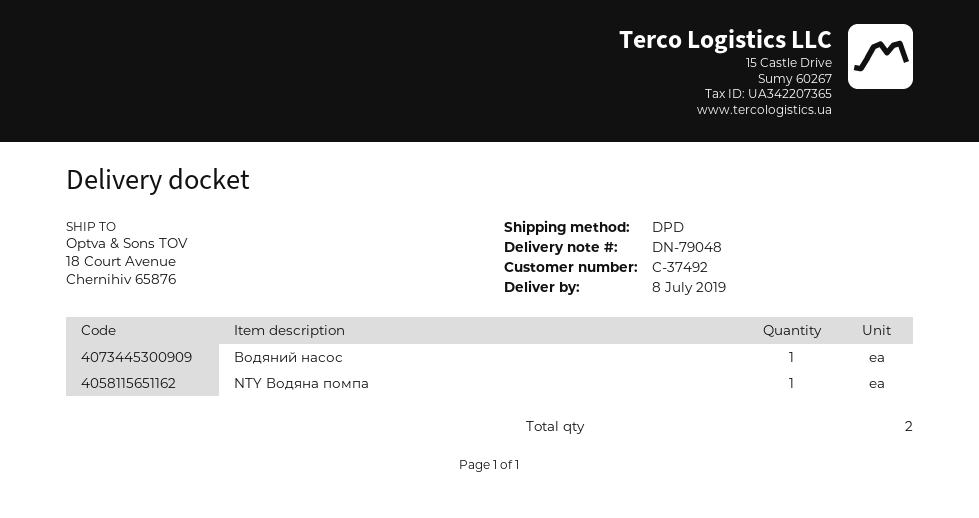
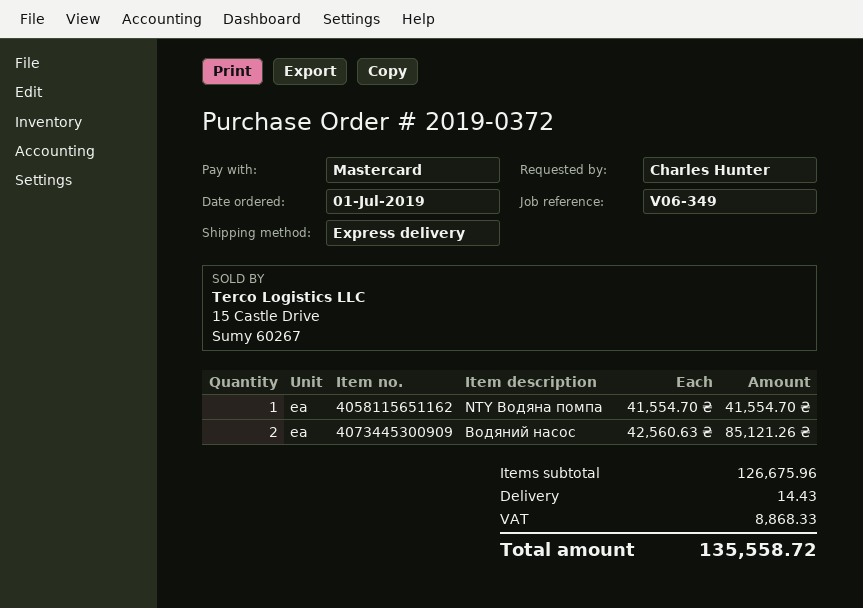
shipping method: DPD -> express
Водяний насос: 1 -> 2

